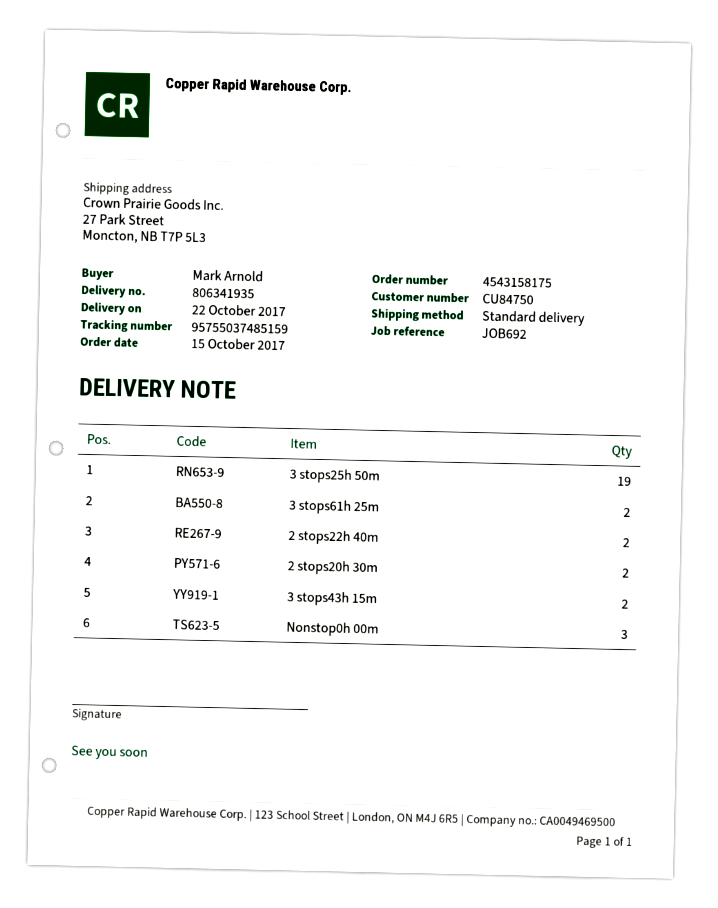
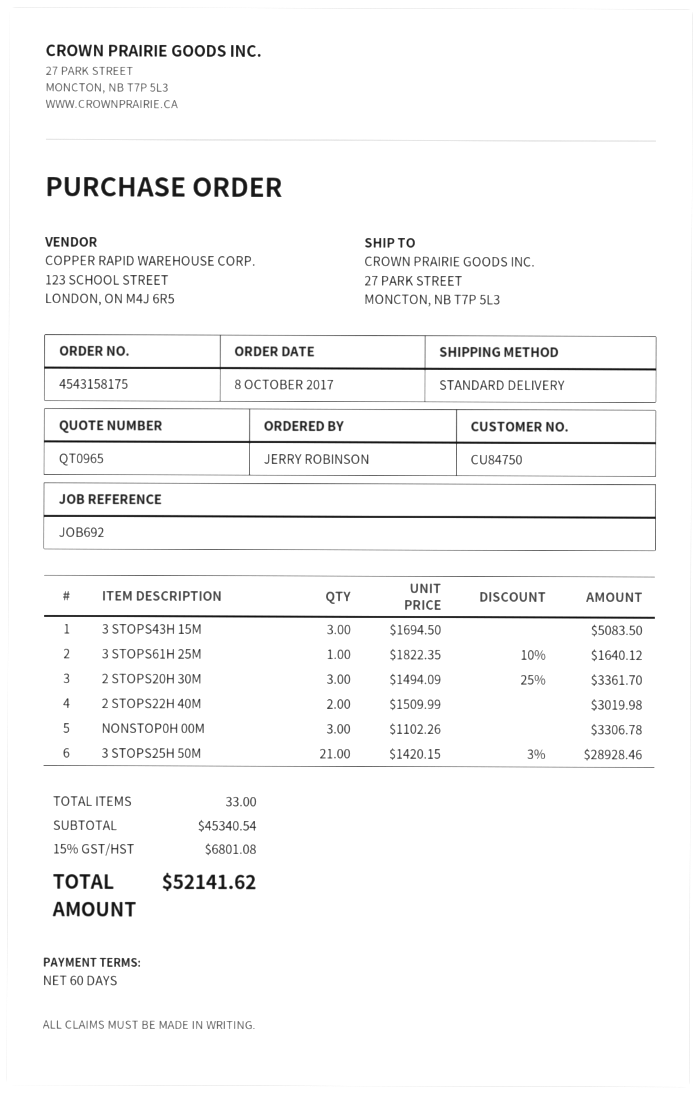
order date: 2017-10-15 -> 2017-10-08
ordered by: Mark Arnold -> JERRY ROBINSON
3 stops25h 50m: 19 -> 21
3 stops61h 25m: 2 -> 1
2 stops20h 30m: 2 -> 3
3 stops43h 15m: 2 -> 3

